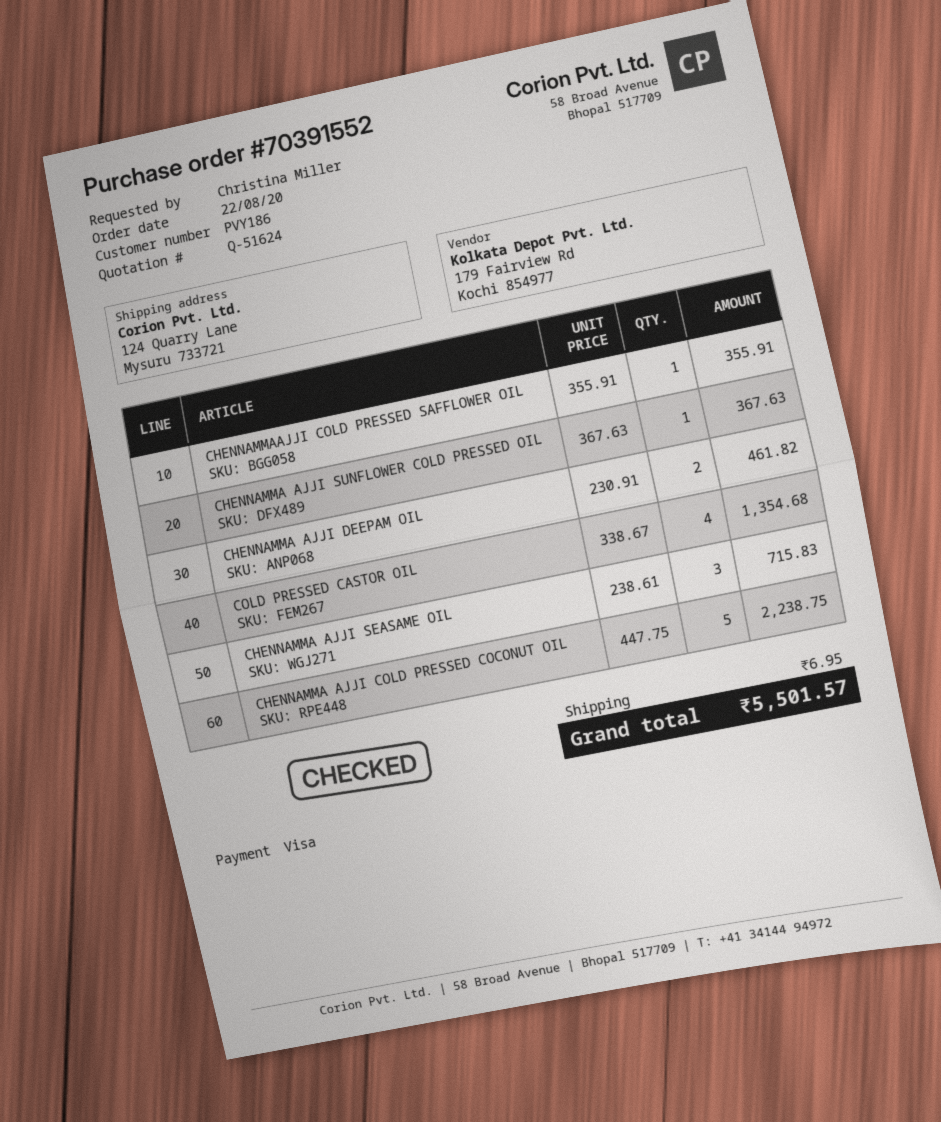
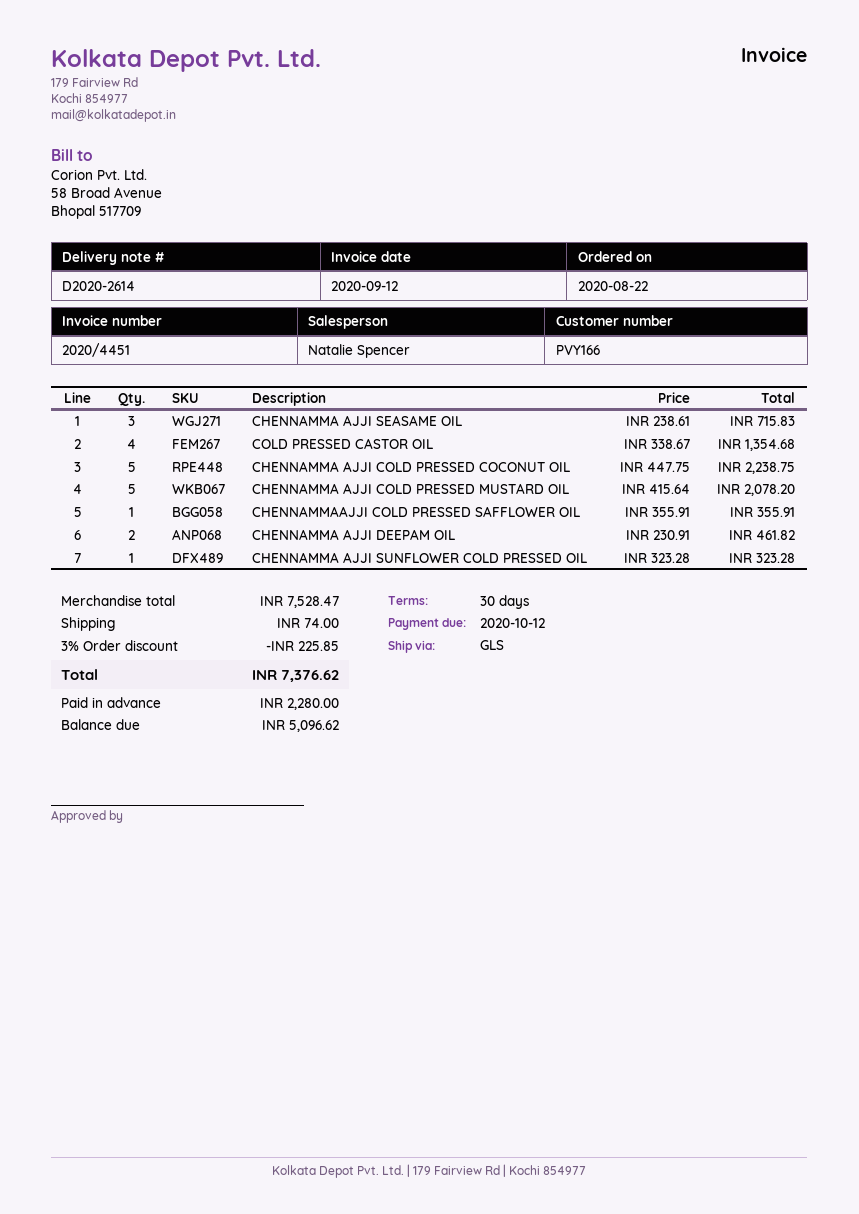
customer number: PVY186 -> PVY166
CHENNAMMA AJJI SUNFLOWER COLD PRESSED OIL: 1 x 367.63 = 367.63 -> 1 x 323.28 = 323.28
CHENNAMMA AJJI COLD PRESSED MUSTARD OIL: none -> 5 x 415.64 = 2078.20
discount: none -> 3% = 225.85
shipping: 6.95 -> 74.00
total: 5501.57 -> 7376.62

